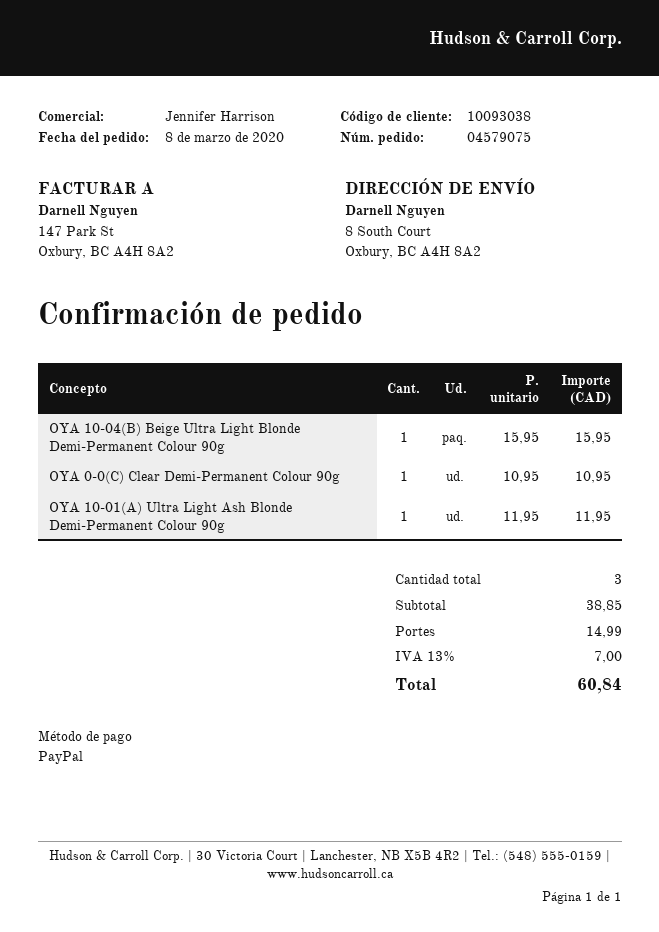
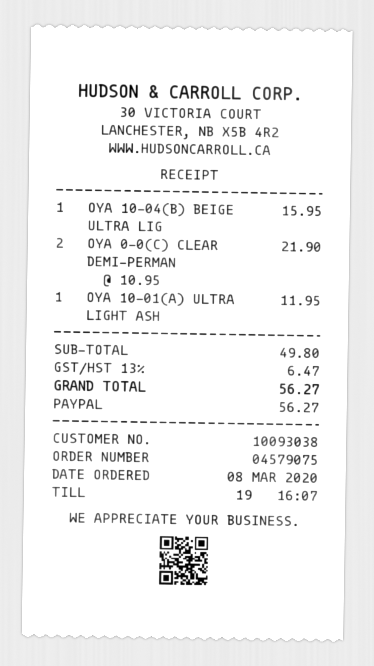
OYA 0-0(C) Clear Demi-Permanent Colour 90g: 1 x 10.95 = 10.95 -> 2 x 10.95 = 21.90
subtotal: 38.85 -> 49.80
shipping: 14.99 -> none
tax: 13% = 7.00 -> 13% = 6.47
total: 60.84 -> 56.27

